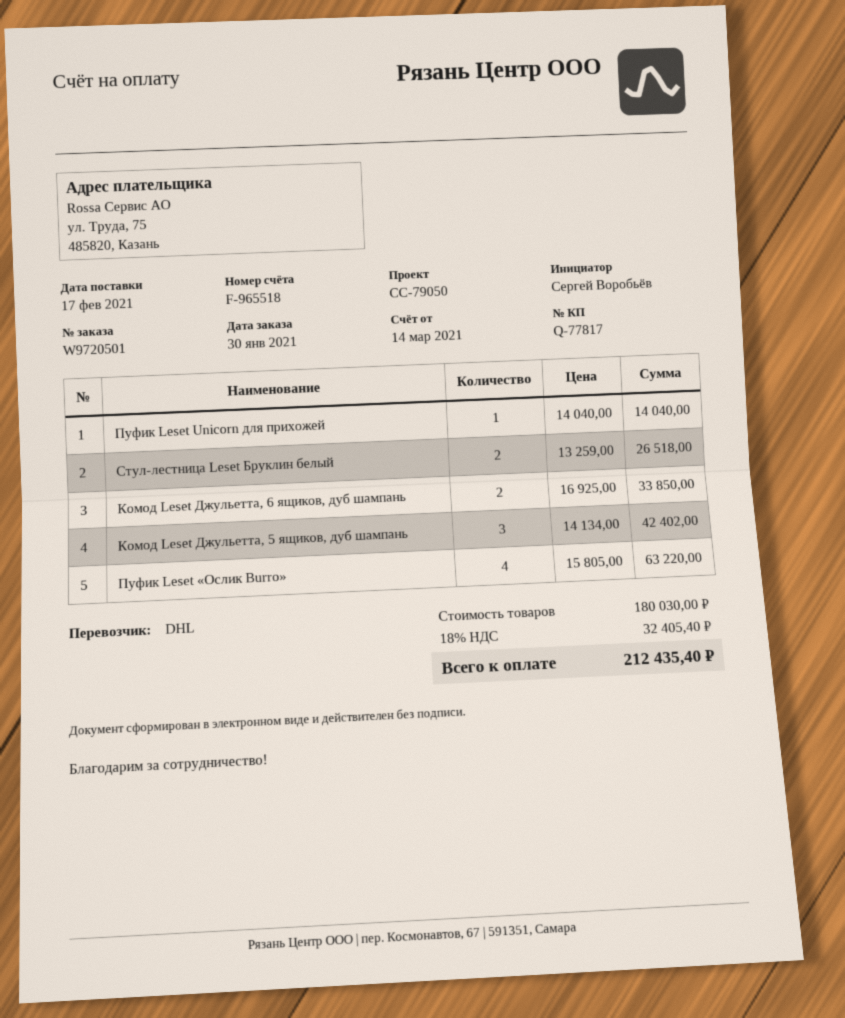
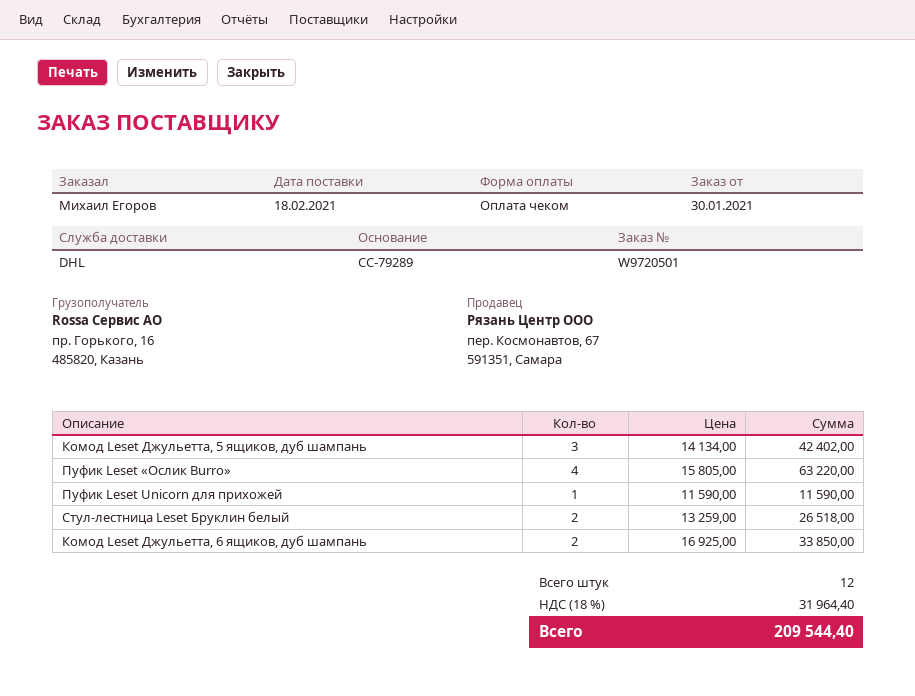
delivery date: 2021-02-17 -> 2021-02-18
reference: CC-79050 -> CC-79289
ordered by: Сергей Воробьёв -> Михаил Егоров
Пуфик Leset Unicorn для прихожей: 1 x 14040.00 = 14040.00 -> 1 x 11590.00 = 11590.00
tax: 18% = 32405.40 -> 18% = 31964.40
total: 212435.40 -> 209544.40

